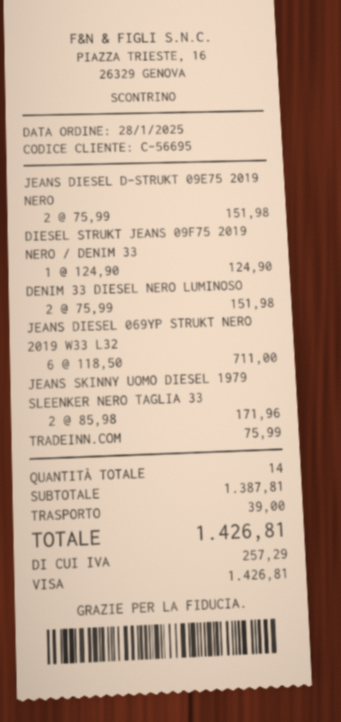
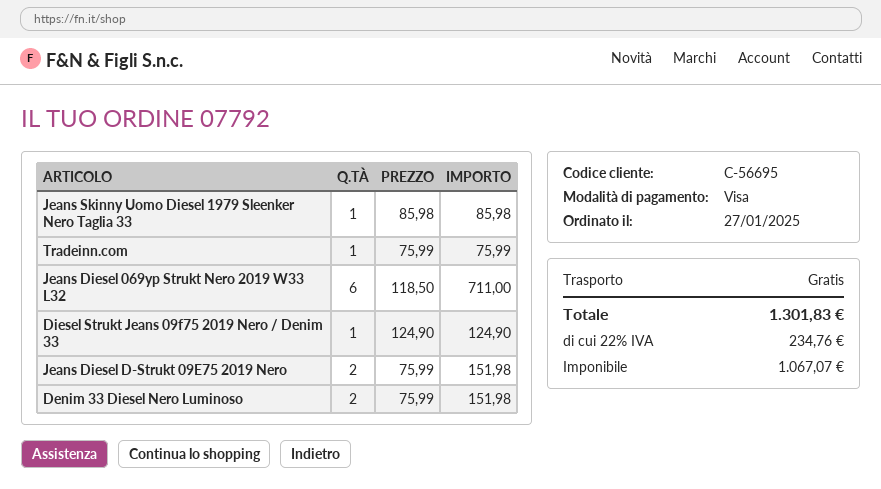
order date: 2025-01-28 -> 2025-01-27
JEANS SKINNY UOMO DIESEL 1979 SLEENKER NERO TAGLIA 33: 2 x 85.98 = 171.96 -> 1 x 85.98 = 85.98
shipping: 39.00 -> 0.00
tax: 257.29 -> 234.76
total: 1426.81 -> 1301.83

